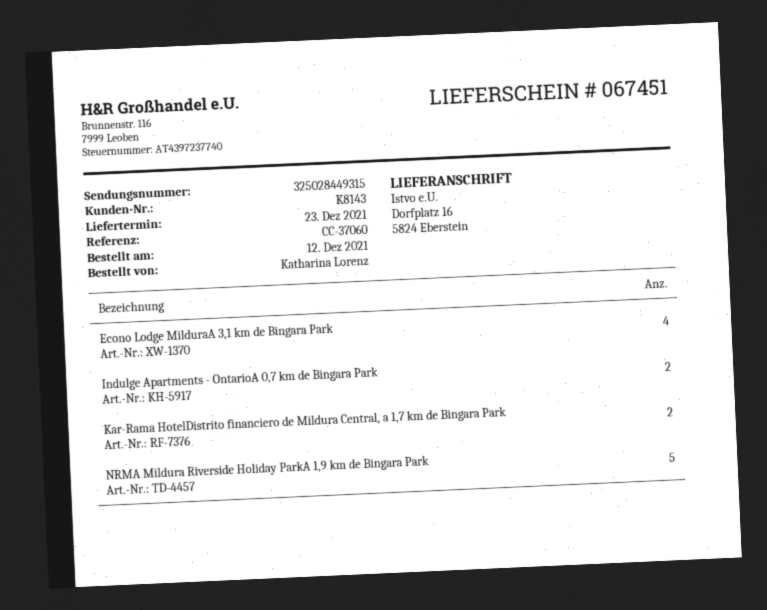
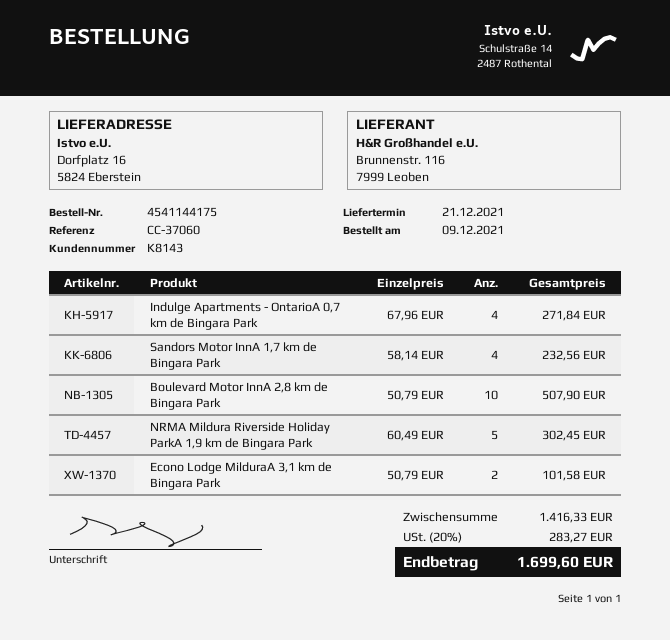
order date: 2021-12-12 -> 2021-12-09
delivery date: 2021-12-23 -> 2021-12-21
Econo Lodge MilduraA 3,1 km de Bingara Park: 4 -> 2
Indulge Apartments - OntarioA 0,7 km de Bingara Park: 2 -> 4
Kar-Rama HotelDistrito financiero de Mildura Central, a 1,7 km de Bingara Park: 2 -> none
Sandors Motor InnA 1,7 km de Bingara Park: none -> 4
Boulevard Motor InnA 2,8 km de Bingara Park: none -> 10

